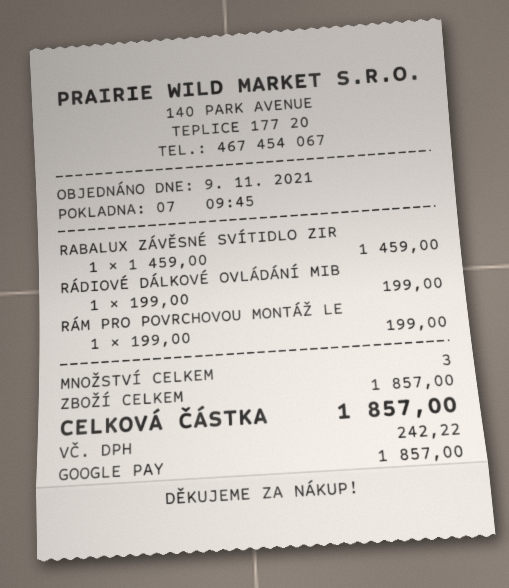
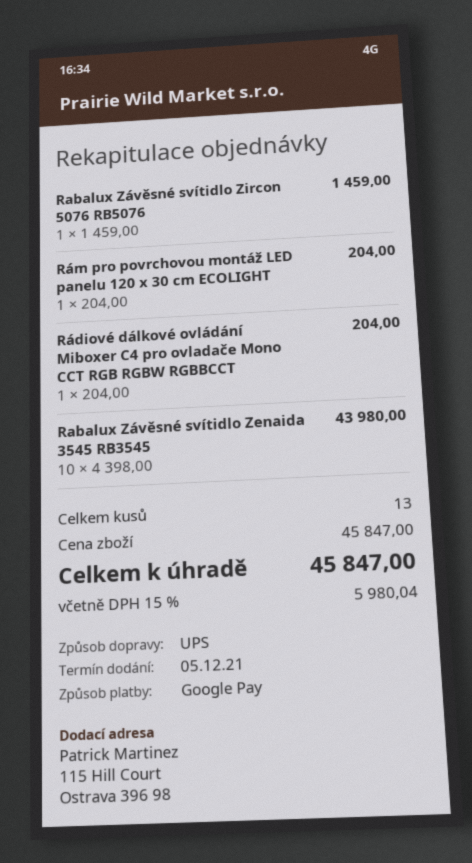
RÁDIOVÉ DÁLKOVÉ OVLÁDÁNÍ MIB: 1 x 199.00 = 199.00 -> 1 x 204.00 = 204.00
RÁM PRO POVRCHOVOU MONTÁŽ LE: 1 x 199.00 = 199.00 -> 1 x 204.00 = 204.00
Rabalux Závěsné svítidlo Zenaida 3545 RB3545: none -> 10 x 4398.00 = 43980.00
total quantity: 3 -> 13
subtotal: 1857.00 -> 45847.00
tax: 242.22 -> 5980.04
total: 1857.00 -> 45847.00

